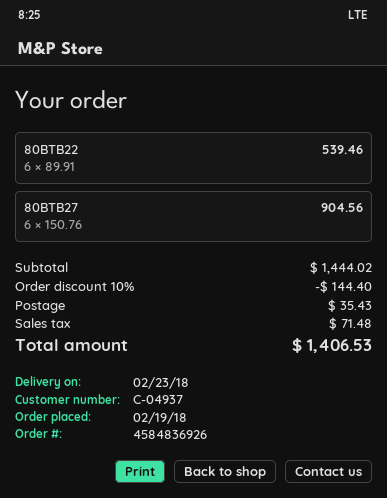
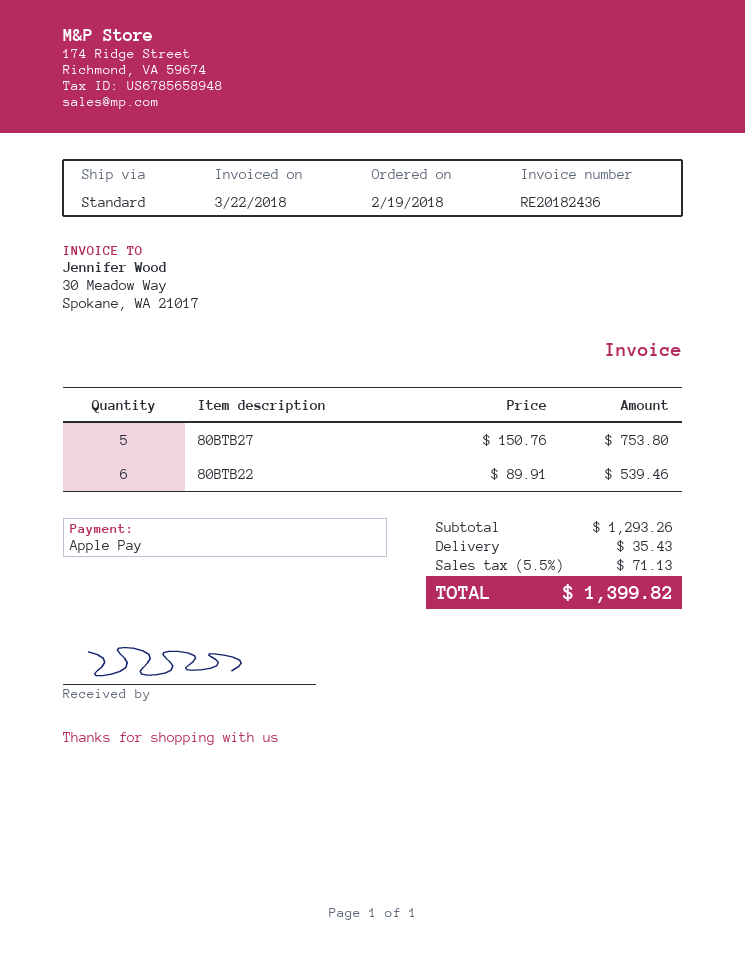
80BTB27: 6 x 150.76 = 904.56 -> 5 x 150.76 = 753.80
subtotal: 1444.02 -> 1293.26
discount: 10% = 144.40 -> none
tax: 71.48 -> 71.13
total: 1406.53 -> 1399.82

